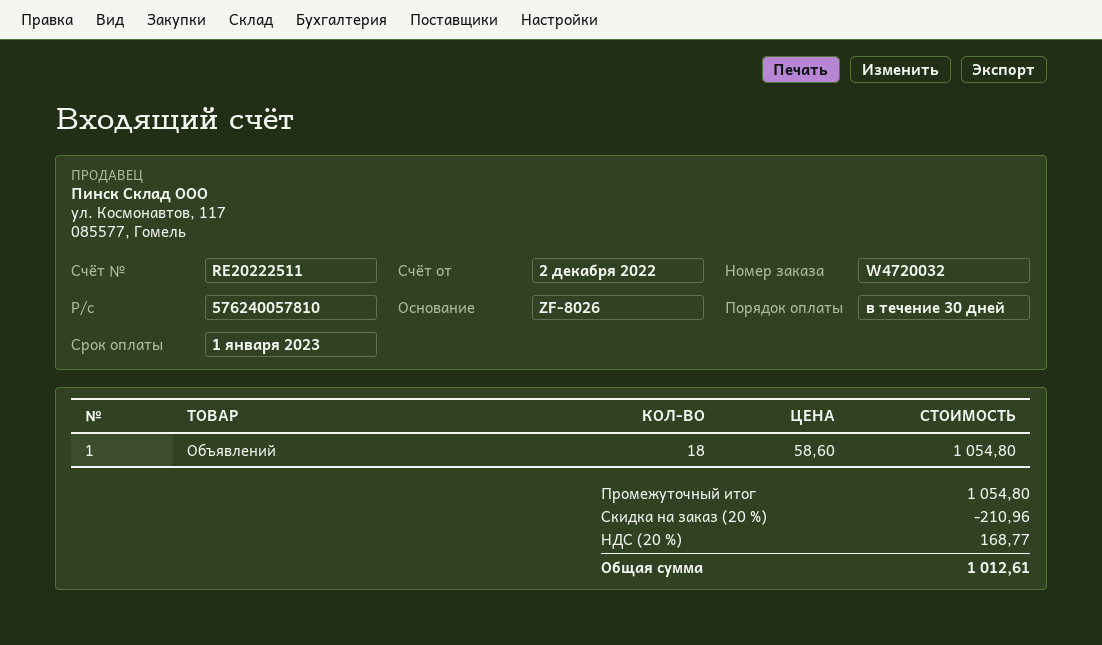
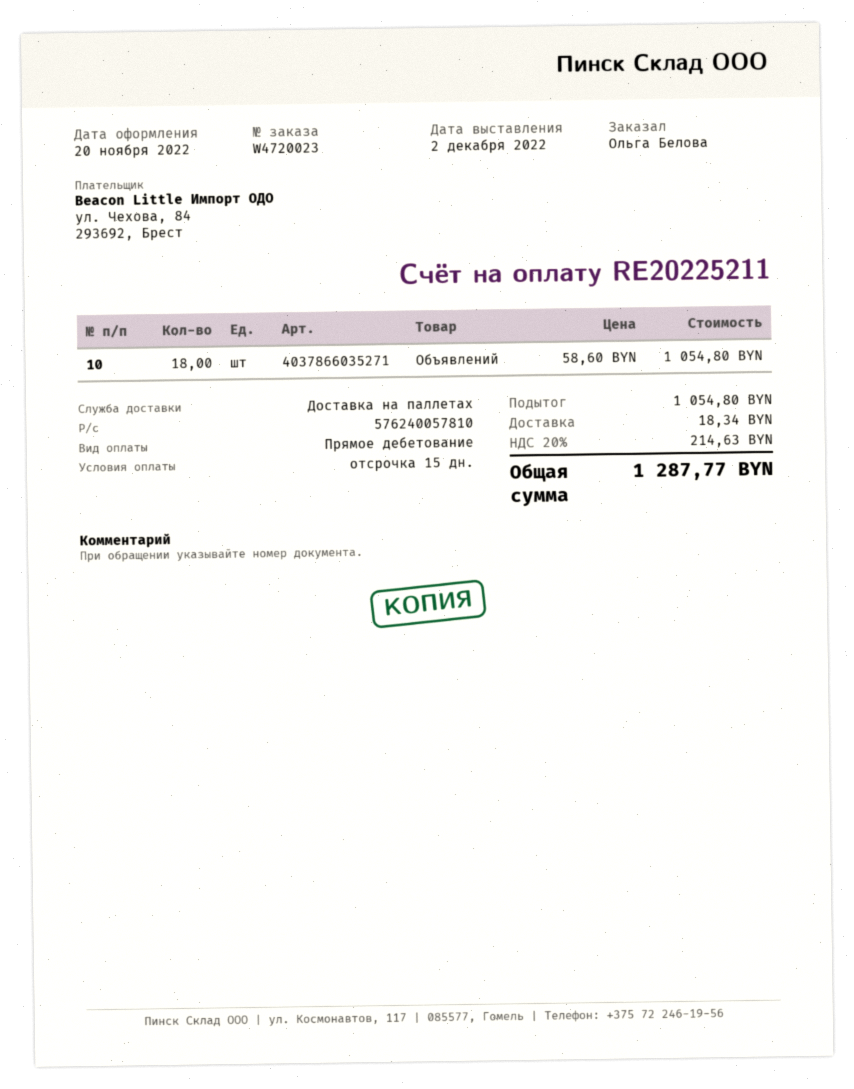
order number: W4720032 -> W4720023
invoice number: RE20222511 -> RE20225211
payment terms: 30 days -> 15 days
discount: 20% = 210.96 -> none
shipping: none -> 18.34
tax: 20% = 168.77 -> 20% = 214.63
total: 1012.61 -> 1287.77

